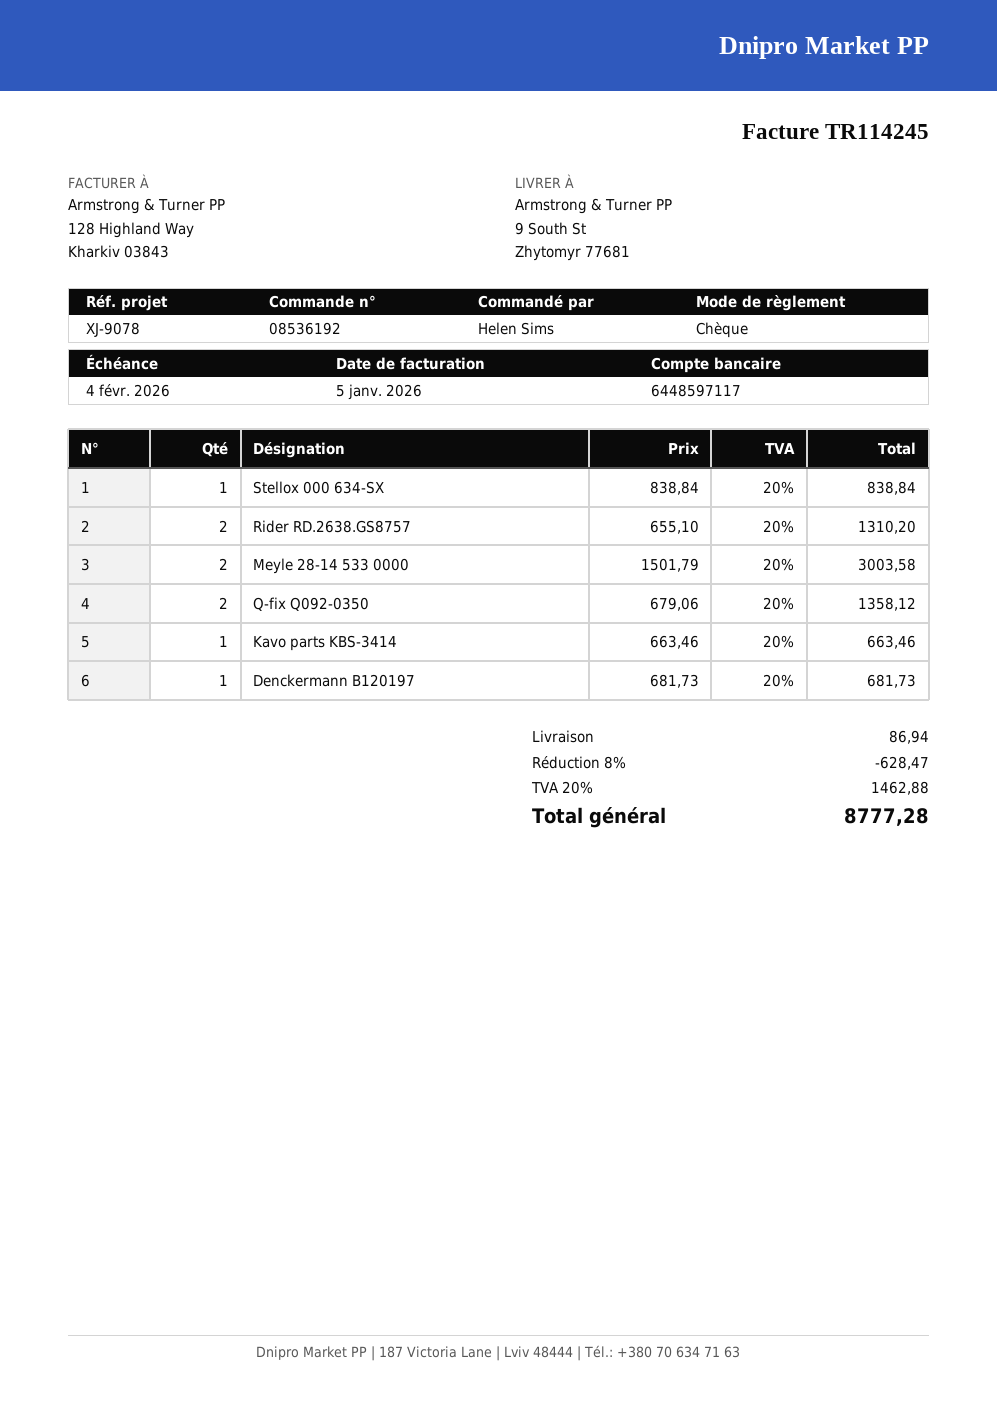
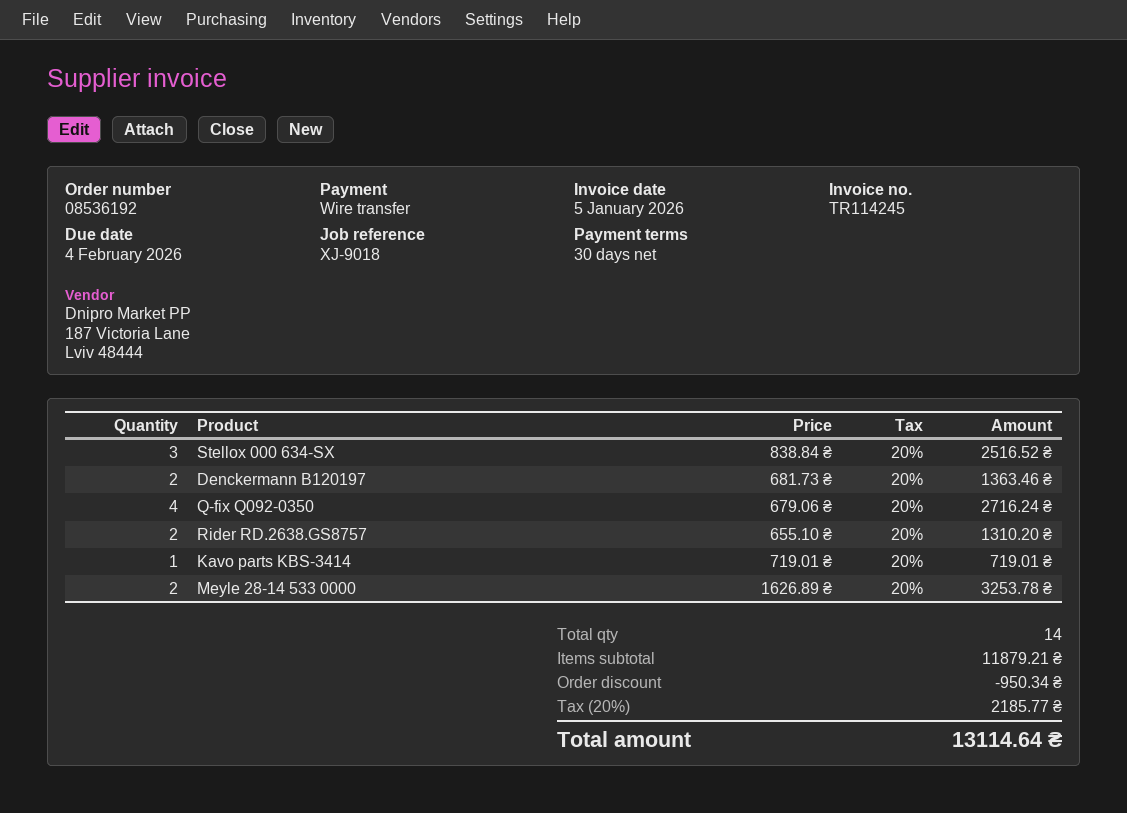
reference: XJ-9078 -> XJ-9018
payment method: cheque -> bank transfer
Stellox 000 634-SX: 1 x 838.84 = 838.84 -> 3 x 838.84 = 2516.52
Meyle 28-14 533 0000: 2 x 1501.79 = 3003.58 -> 2 x 1626.89 = 3253.78
Q-fix Q092-0350: 2 x 679.06 = 1358.12 -> 4 x 679.06 = 2716.24
Kavo parts KBS-3414: 1 x 663.46 = 663.46 -> 1 x 719.01 = 719.01
Denckermann B120197: 1 x 681.73 = 681.73 -> 2 x 681.73 = 1363.46
discount: 628.47 -> 950.34
shipping: 86.94 -> none
tax: 20% = 1462.88 -> 20% = 2185.77
total: 8777.28 -> 13114.64

